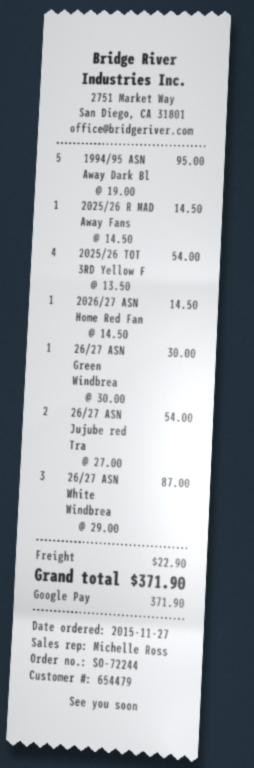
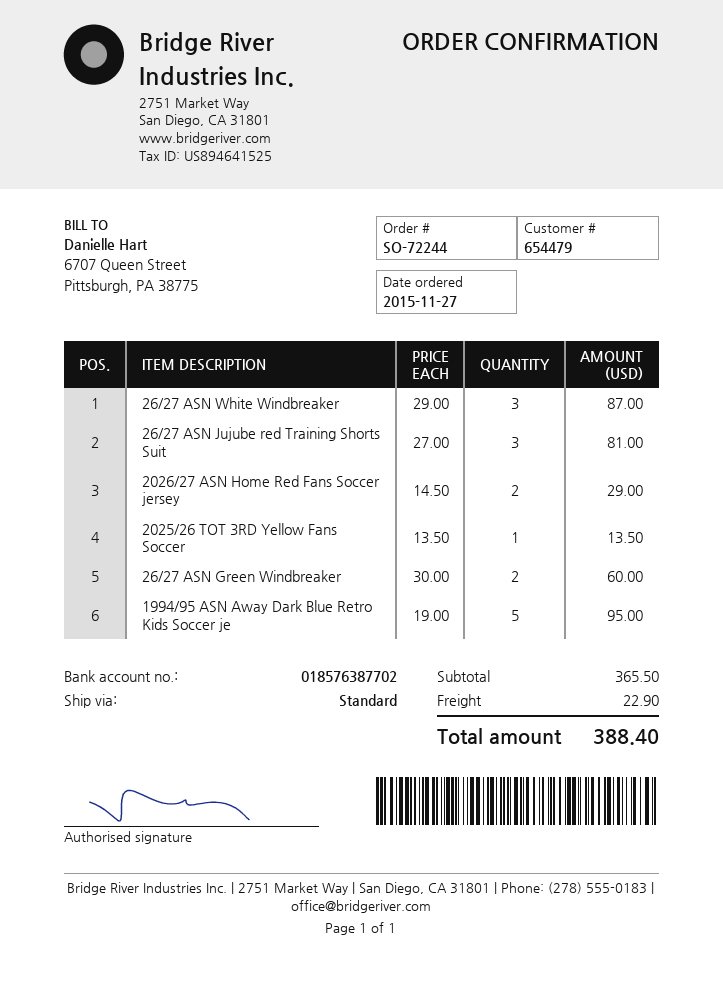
2025/26 R MAD Away Fans: 1 x 14.50 = 14.50 -> none
2025/26 TOT 3RD Yellow F: 4 x 13.50 = 54.00 -> 1 x 13.50 = 13.50
2026/27 ASN Home Red Fan: 1 x 14.50 = 14.50 -> 2 x 14.50 = 29.00
26/27 ASN Green Windbrea: 1 x 30.00 = 30.00 -> 2 x 30.00 = 60.00
26/27 ASN Jujube red Tra: 2 x 27.00 = 54.00 -> 3 x 27.00 = 81.00
total: 371.90 -> 388.40

